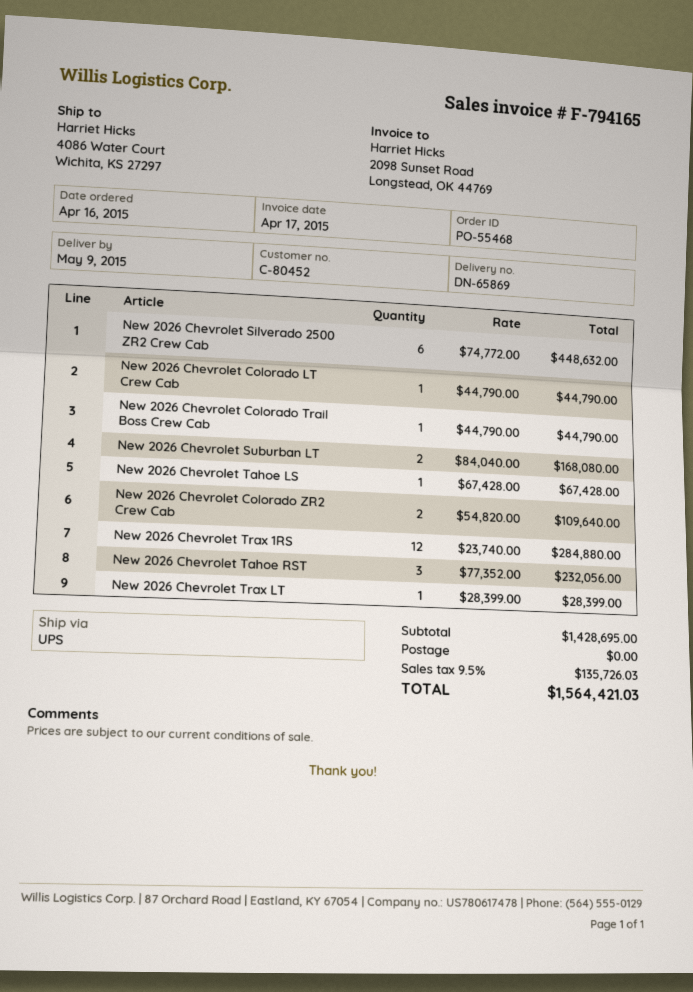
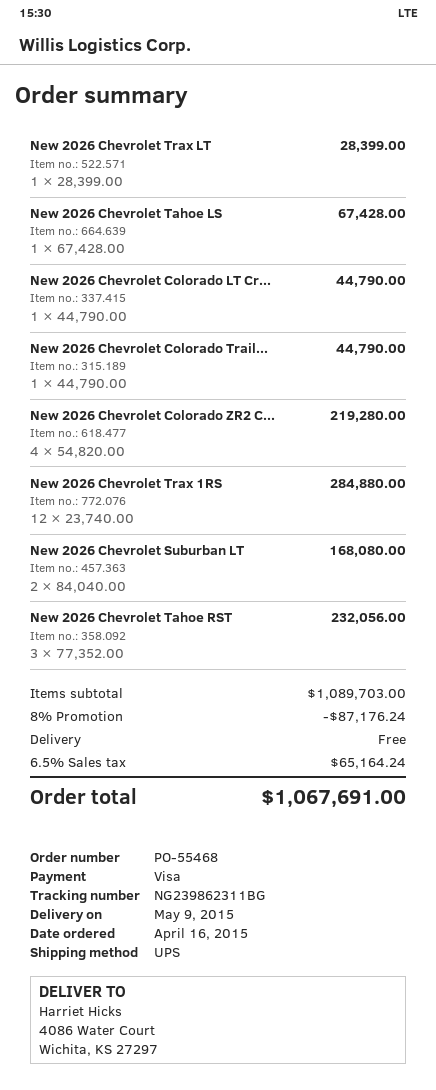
New 2026 Chevrolet Silverado 2500 ZR2 Crew Cab: 6 x 74772.00 = 448632.00 -> none
New 2026 Chevrolet Colorado ZR2 Crew Cab: 2 x 54820.00 = 109640.00 -> 4 x 54820.00 = 219280.00
subtotal: 1428695.00 -> 1089703.00
discount: none -> 8% = 87176.24
tax: 9.5% = 135726.03 -> 6.5% = 65164.24
total: 1564421.03 -> 1067691.00

